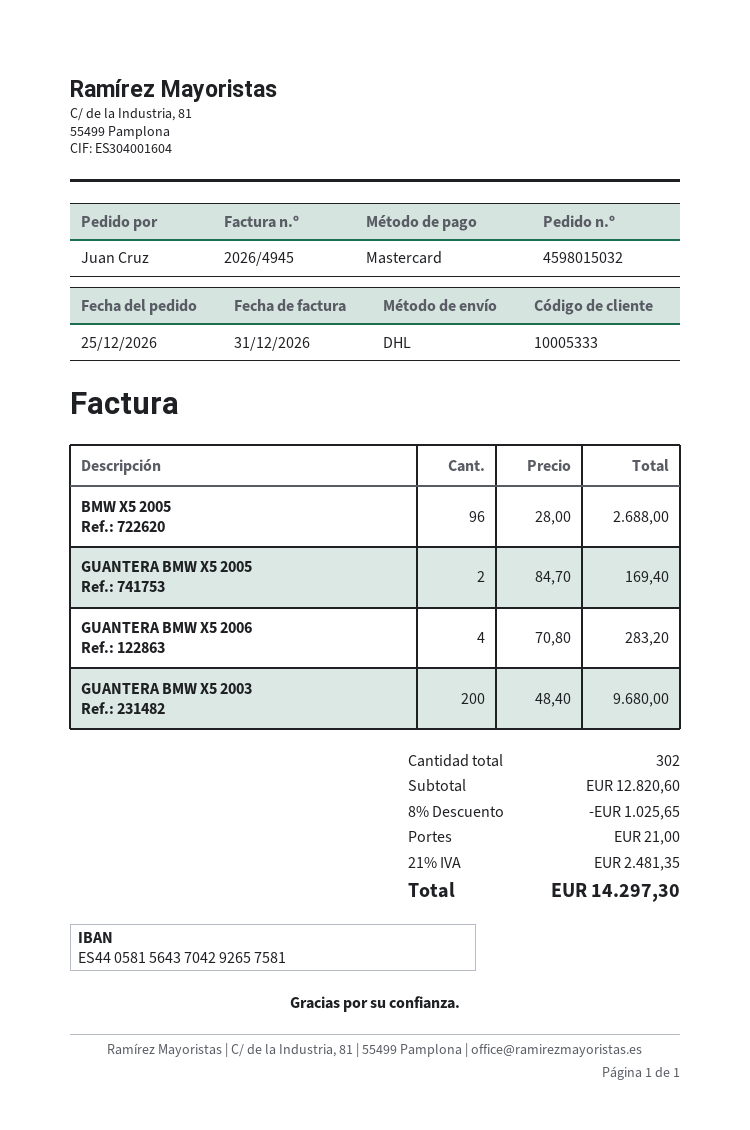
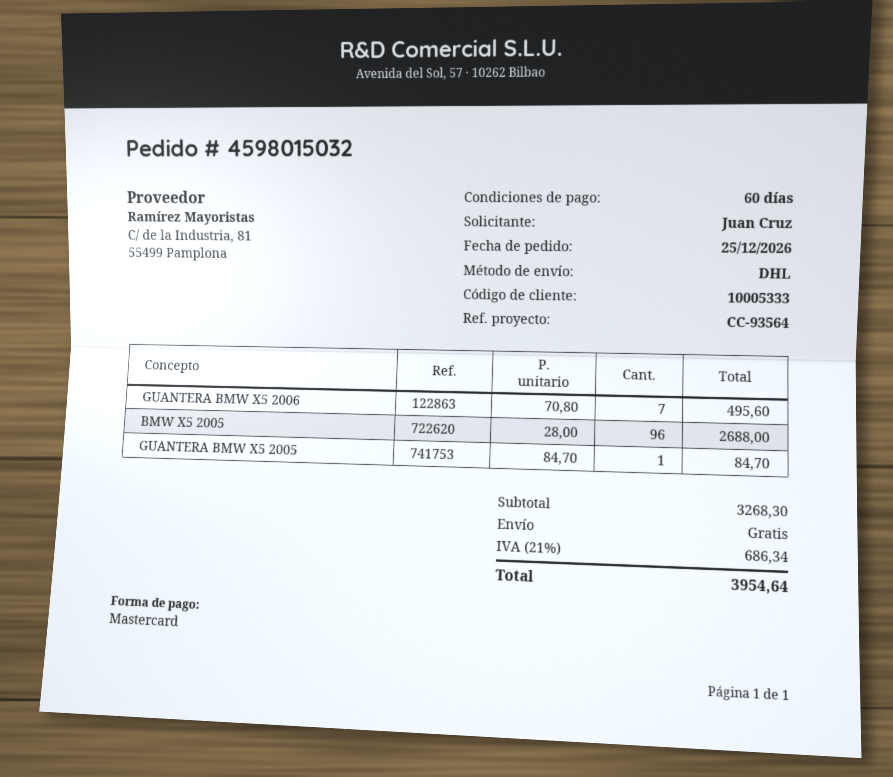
GUANTERA BMW X5 2005: 2 x 84.70 = 169.40 -> 1 x 84.70 = 84.70
GUANTERA BMW X5 2006: 4 x 70.80 = 283.20 -> 7 x 70.80 = 495.60
GUANTERA BMW X5 2003: 200 x 48.40 = 9680.00 -> none
subtotal: 12820.60 -> 3268.30
discount: 8% = 1025.65 -> none
shipping: 21.00 -> 0.00
tax: 21% = 2481.35 -> 21% = 686.34
total: 14297.30 -> 3954.64

